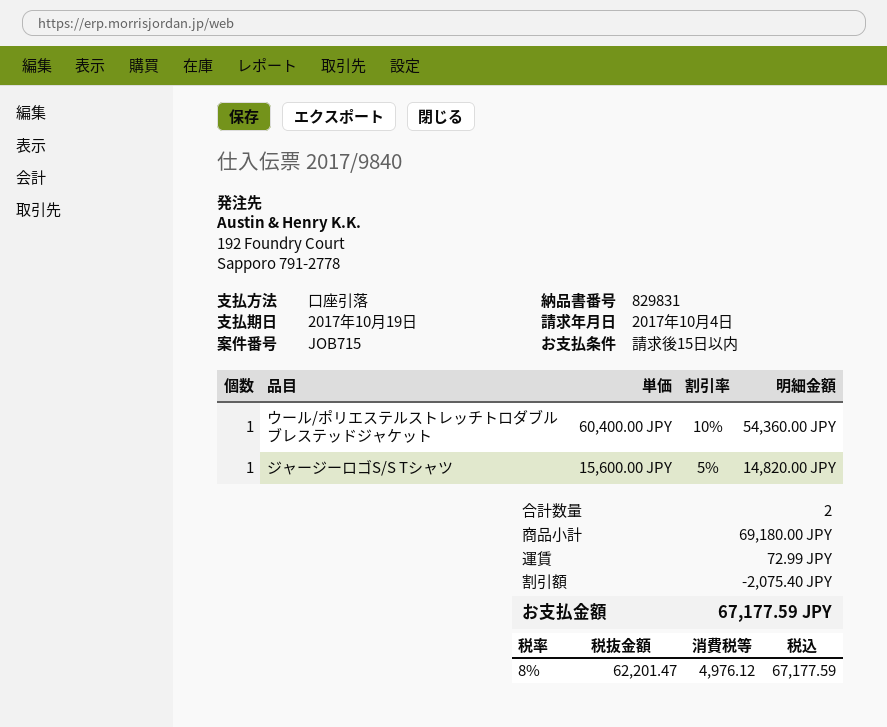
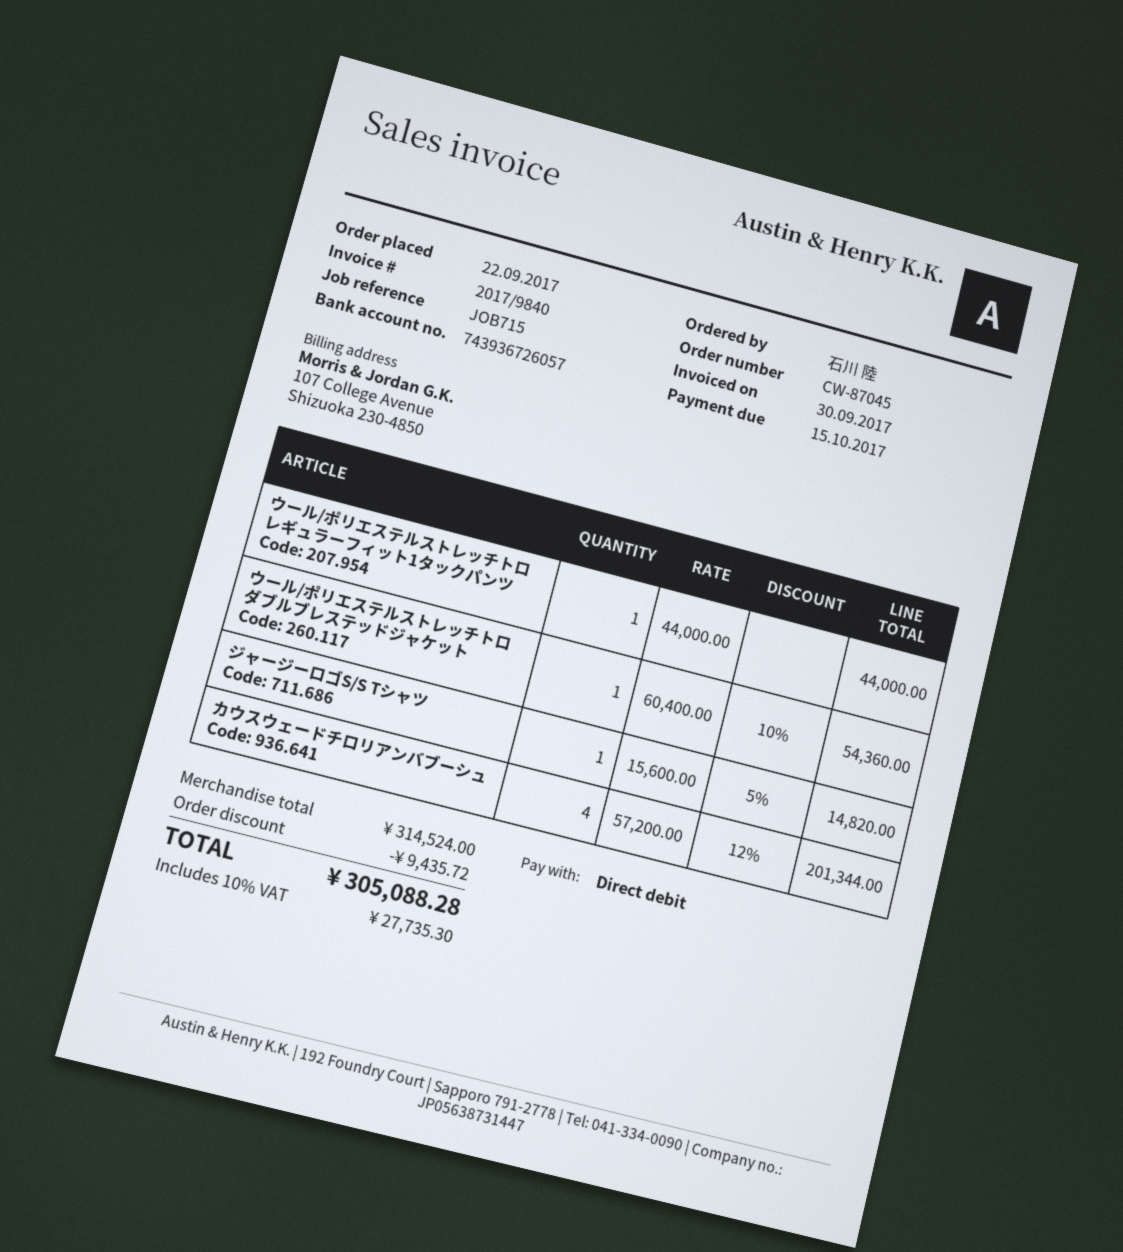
invoice date: 2017-10-04 -> 2017-09-30
due date: 2017-10-19 -> 2017-10-15
ウール/ポリエステルストレッチトロレギュラーフィット1タックパンツ: none -> 1 x 44000.00 = 44000.00
カウスウェードチロリアンバブーシュ: none -> 4 x 57200.00 - 12% = 201344.00
subtotal: 69180.00 -> 314524.00
discount: 2075.40 -> 9435.72
shipping: 72.99 -> none
tax: 8% = 4976.12 -> 10% = 27735.30
total: 67177.59 -> 305088.28

